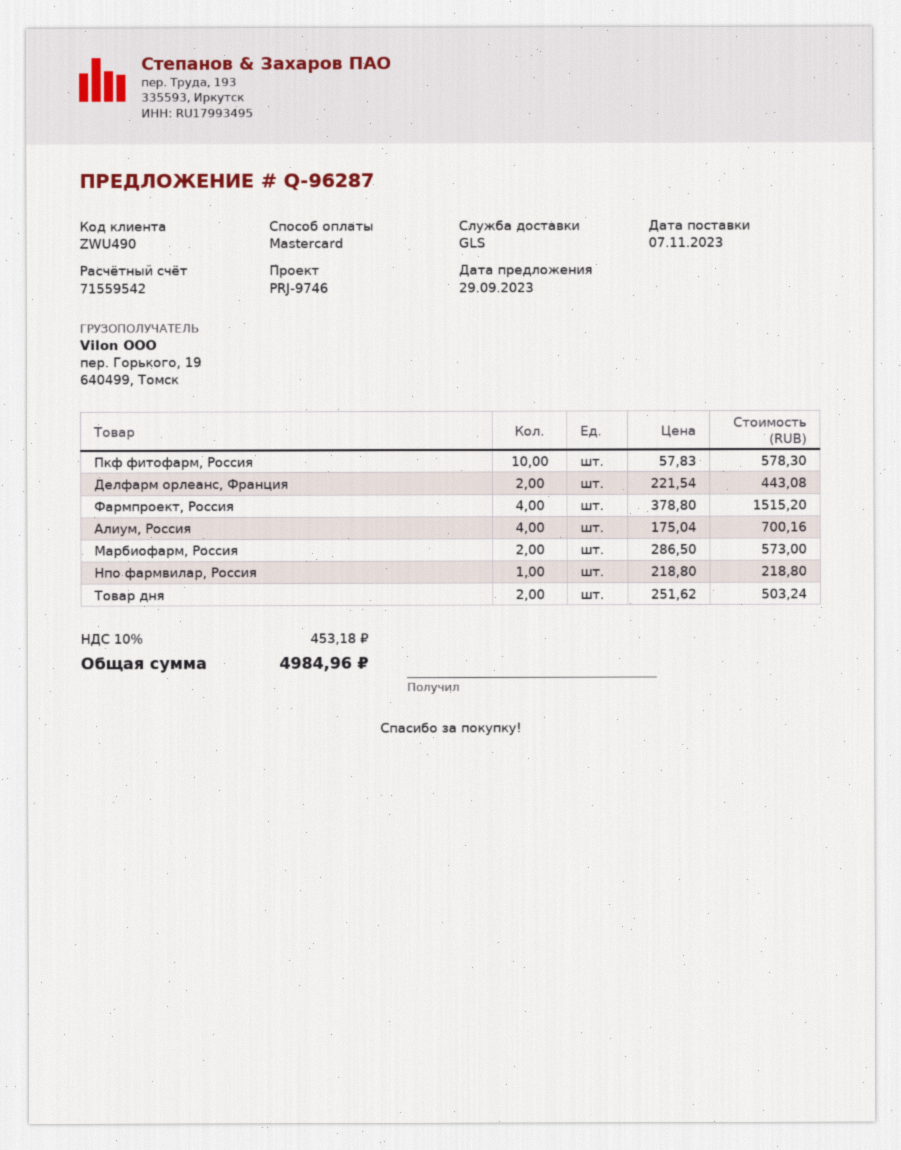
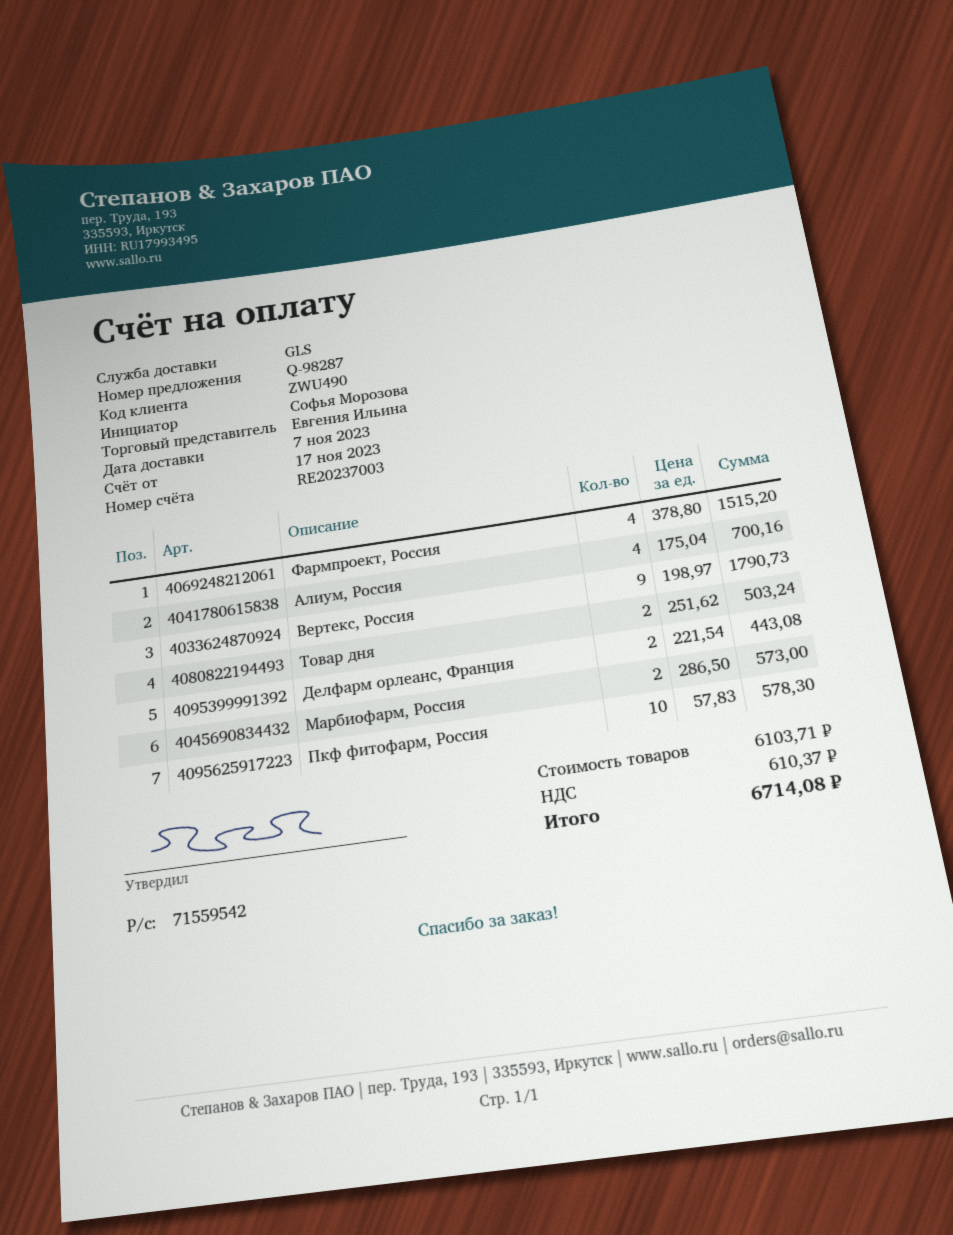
quote number: Q-96287 -> Q-98287
Нпо фармвилар, Россия: 1 x 218.80 = 218.80 -> none
Вертекс, Россия: none -> 9 x 198.97 = 1790.73
tax: 453.18 -> 610.37
total: 4984.96 -> 6714.08

